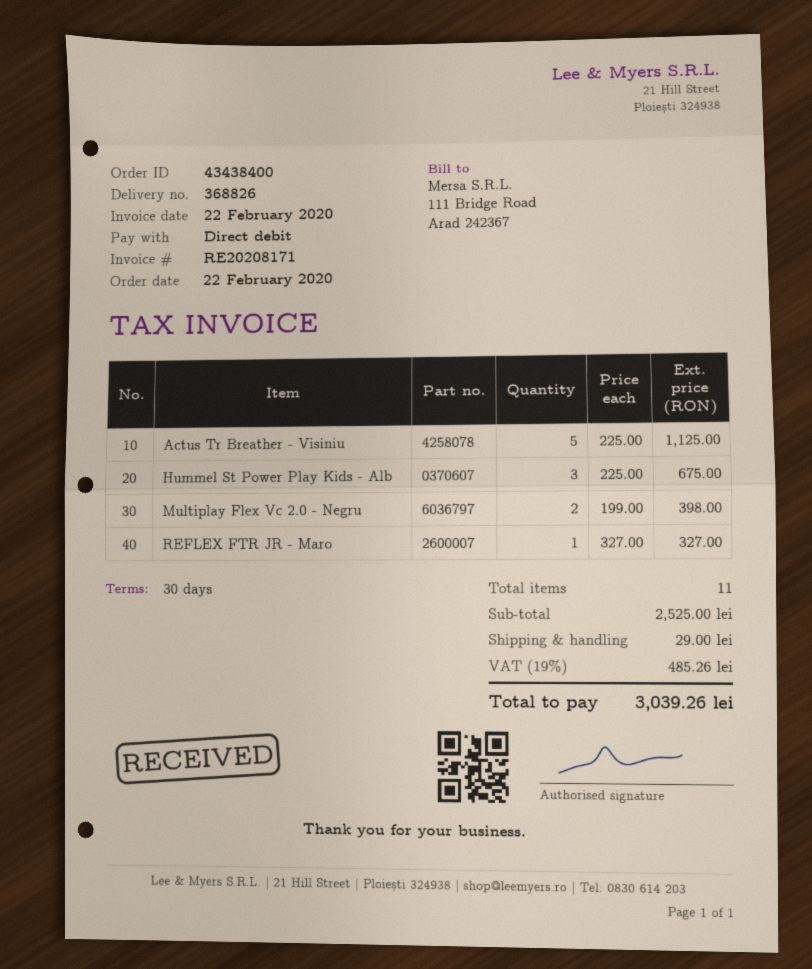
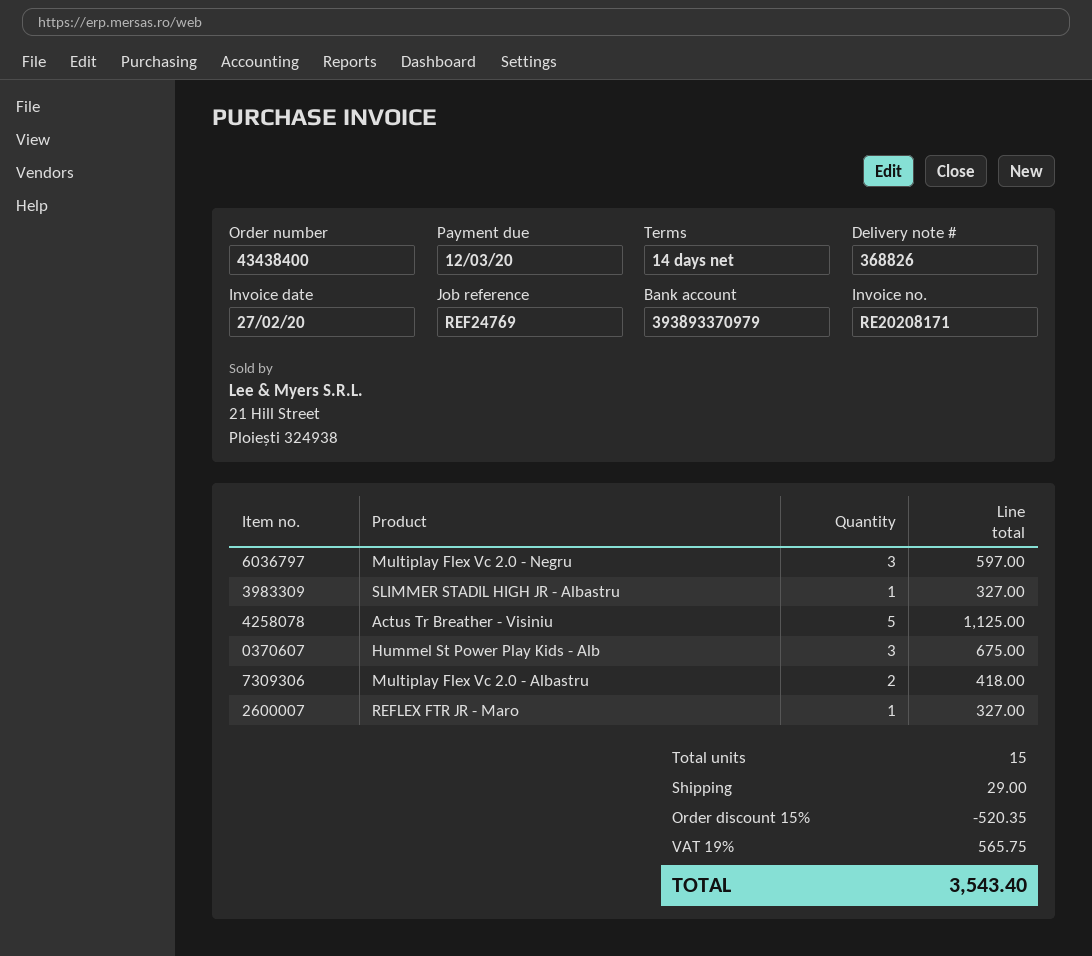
invoice date: 2020-02-22 -> 2020-02-27
payment terms: 30 days -> 14 days
Multiplay Flex Vc 2.0 - Negru: 2 for 398.00 -> 3 for 597.00
SLIMMER STADIL HIGH JR - Albastru: none -> 1 for 327.00
Multiplay Flex Vc 2.0 - Albastru: none -> 2 for 418.00
total quantity: 11 -> 15
discount: none -> 15% = 520.35
tax: 19% = 485.26 -> 19% = 565.75
total: 3039.26 -> 3543.40

